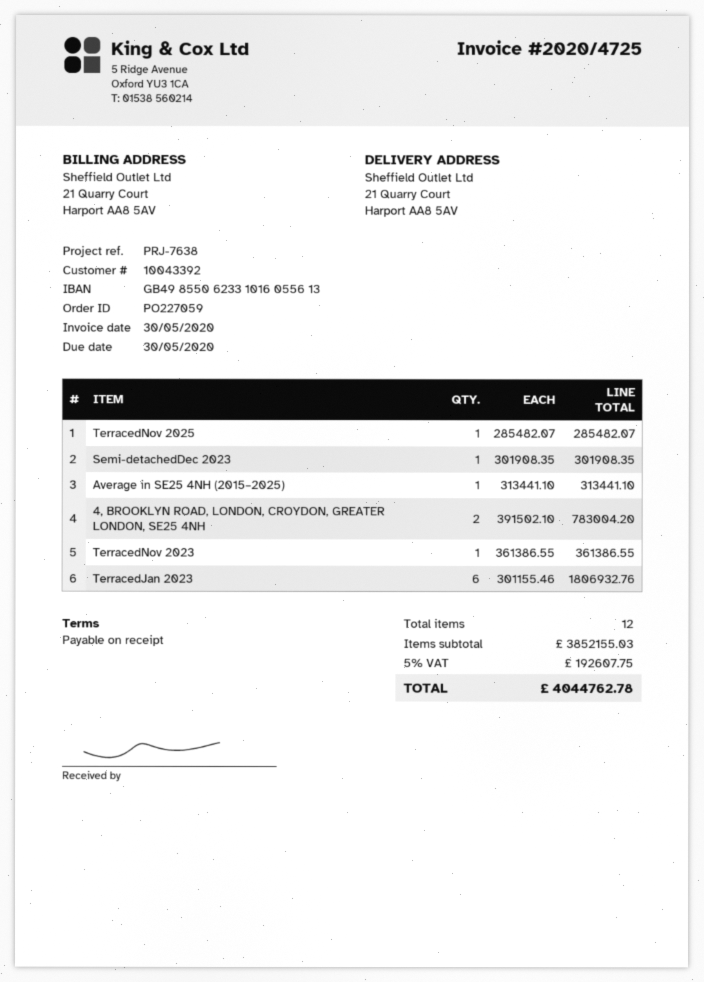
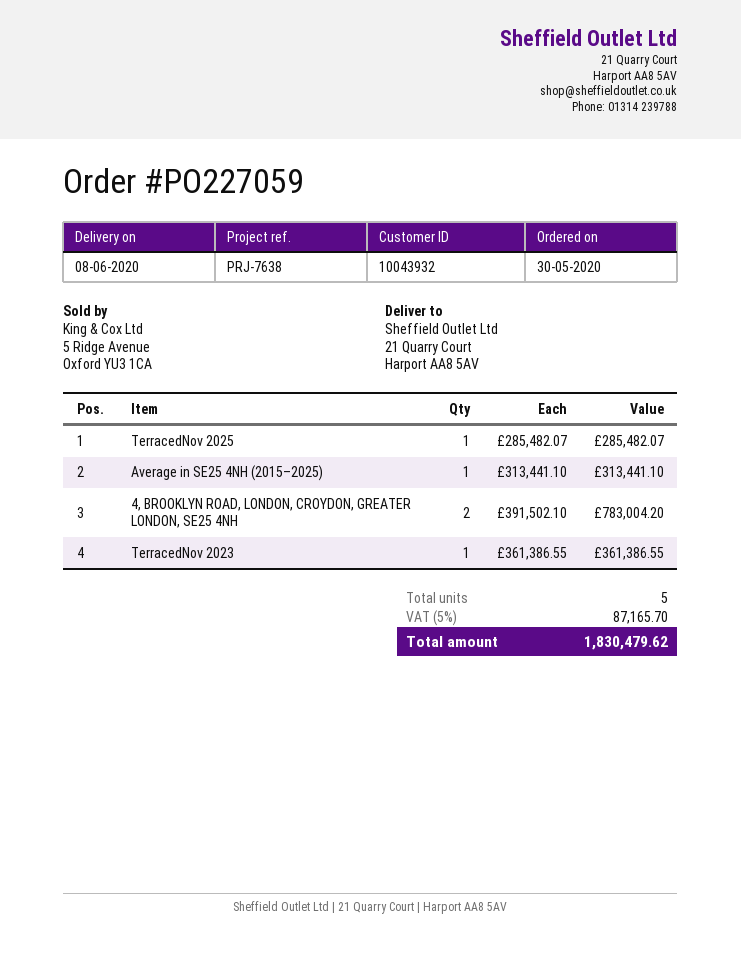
customer number: 10043392 -> 10043932
Semi-detachedDec 2023: 1 x 301908.35 = 301908.35 -> none
TerracedJan 2023: 6 x 301155.46 = 1806932.76 -> none
total quantity: 12 -> 5
tax: 5% = 192607.75 -> 5% = 87165.70
total: 4044762.78 -> 1830479.62

